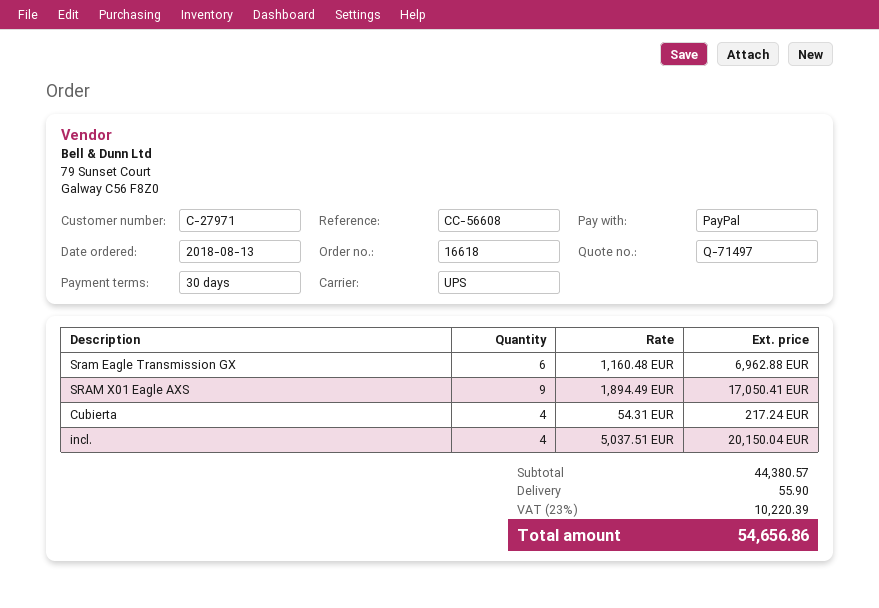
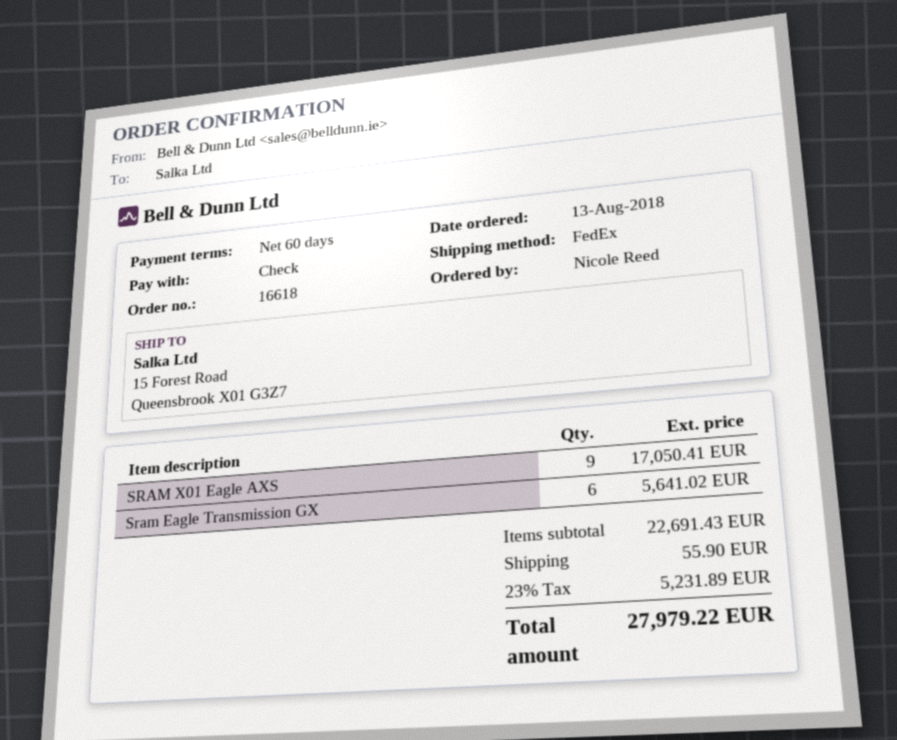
payment terms: 30 days -> 60 days
payment method: PayPal -> cheque
shipping method: UPS -> FedEx
Sram Eagle Transmission GX: 6 for 6962.88 -> 6 for 5641.02
Cubierta: 4 for 217.24 -> none
incl.: 4 for 20150.04 -> none
subtotal: 44380.57 -> 22691.43
tax: 23% = 10220.39 -> 23% = 5231.89
total: 54656.86 -> 27979.22

